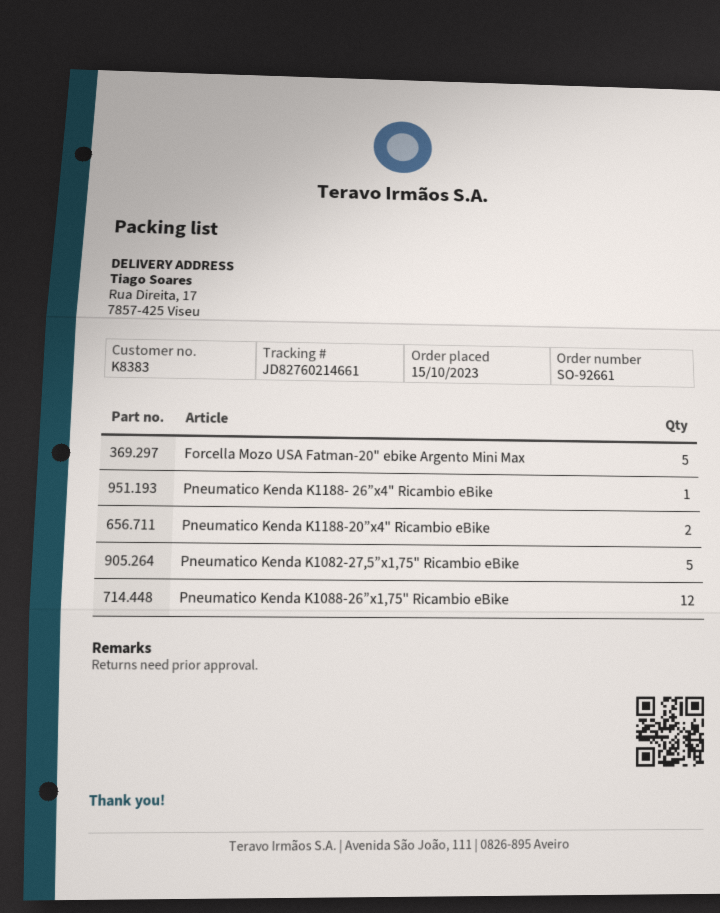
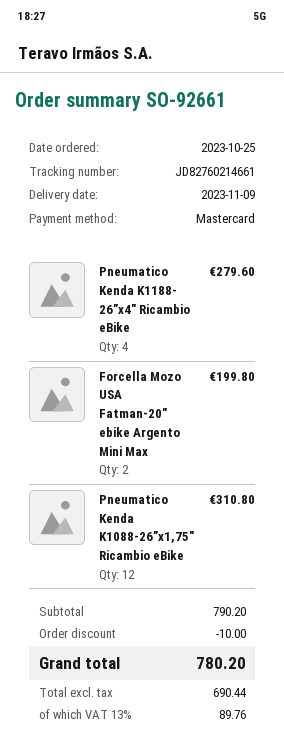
order date: 2023-10-15 -> 2023-10-25
Forcella Mozo USA Fatman-20" ebike Argento Mini Max: 5 -> 2
Pneumatico Kenda K1188- 26”x4" Ricambio eBike: 1 -> 4
Pneumatico Kenda K1188-20”x4" Ricambio eBike: 2 -> none
Pneumatico Kenda K1082-27,5”x1,75" Ricambio eBike: 5 -> none

